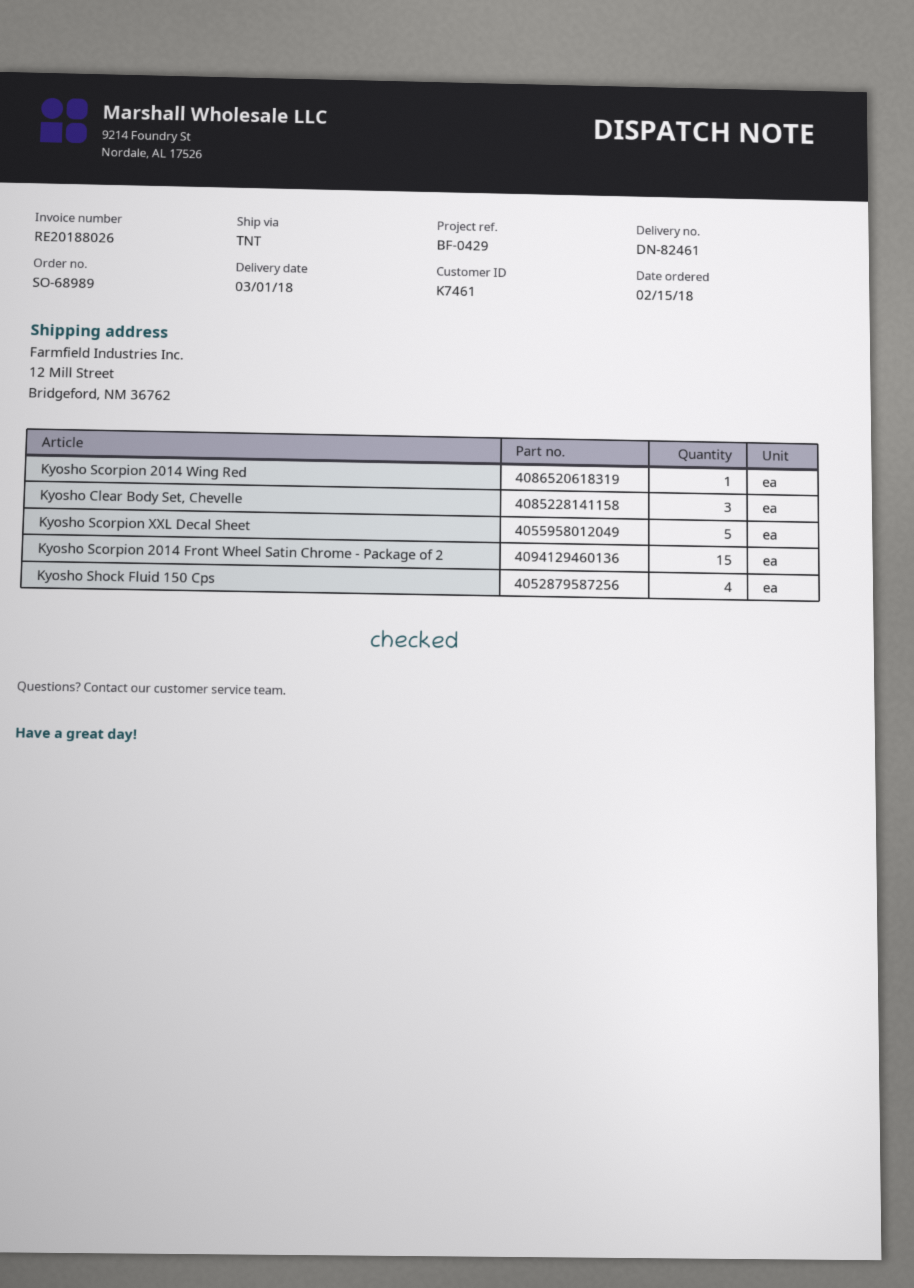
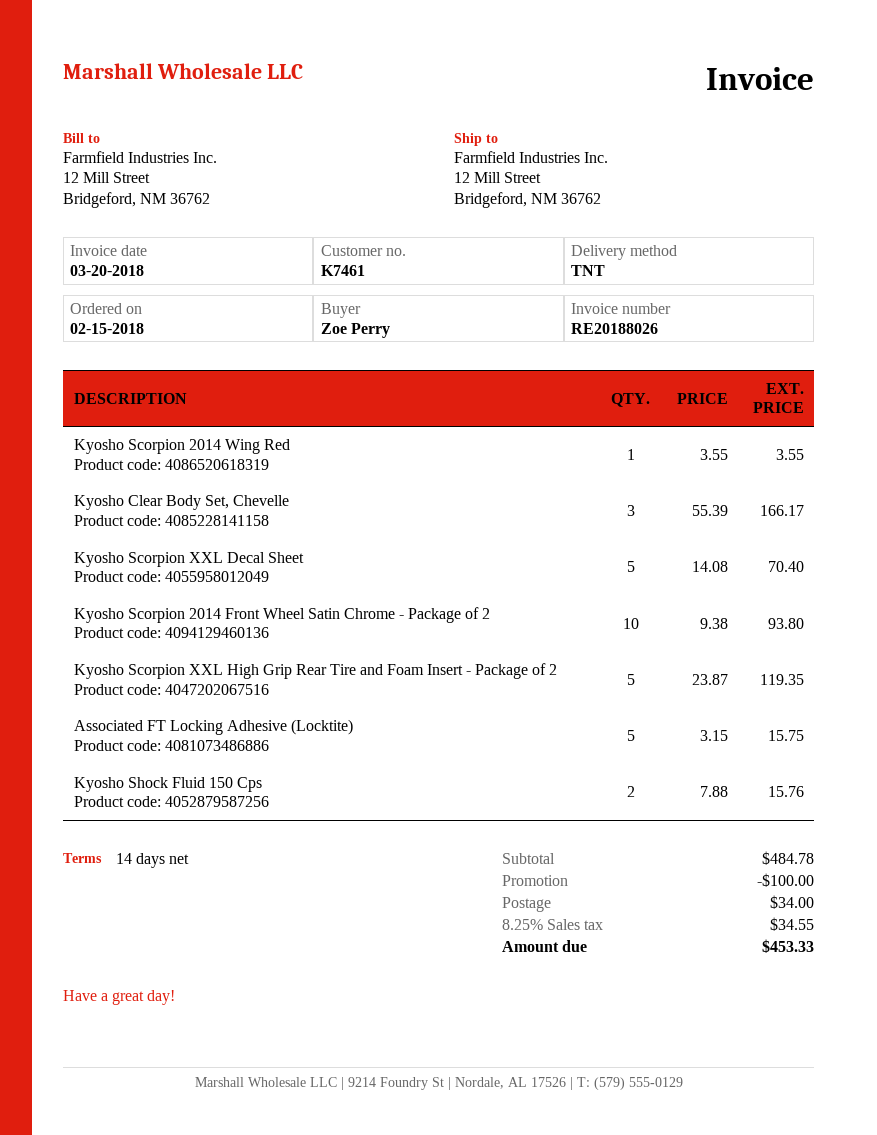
Kyosho Scorpion 2014 Front Wheel Satin Chrome - Package of 2: 15 -> 10
Kyosho Shock Fluid 150 Cps: 4 -> 2
Kyosho Scorpion XXL High Grip Rear Tire and Foam Insert - Package of 2: none -> 5
Associated FT Locking Adhesive (Locktite): none -> 5

